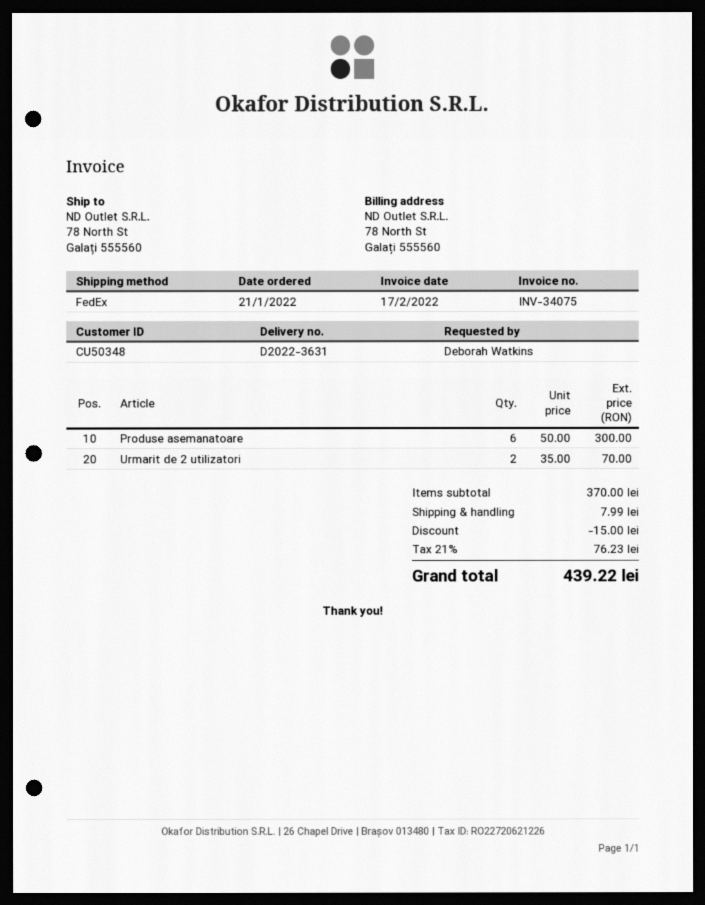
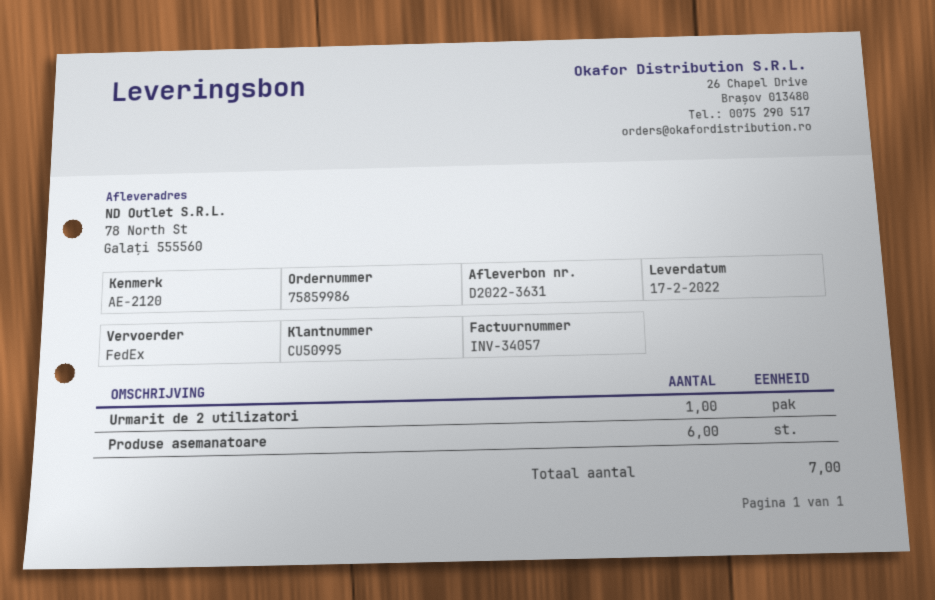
invoice number: INV-34075 -> INV-34057
customer number: CU50348 -> CU50995
Urmarit de 2 utilizatori: 2 -> 1

